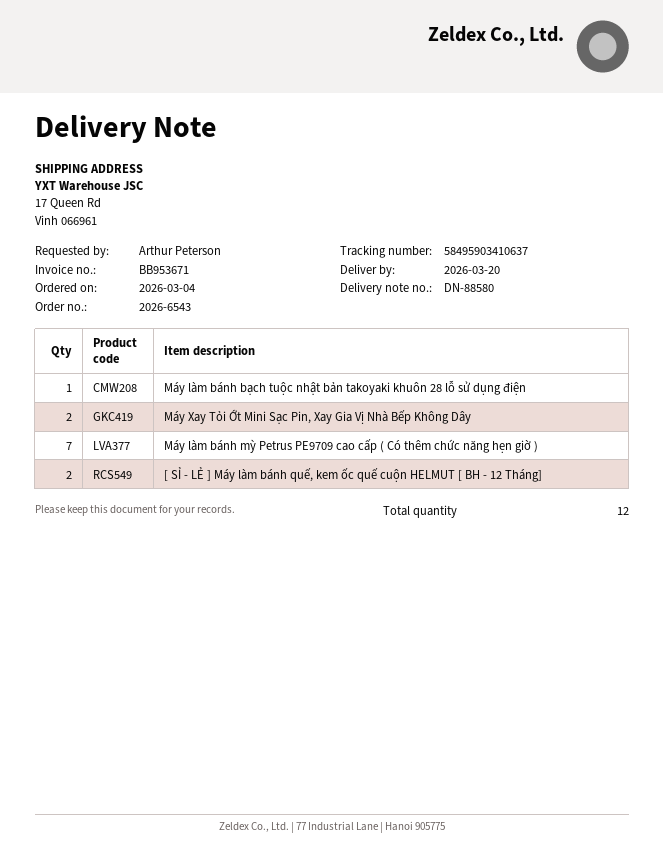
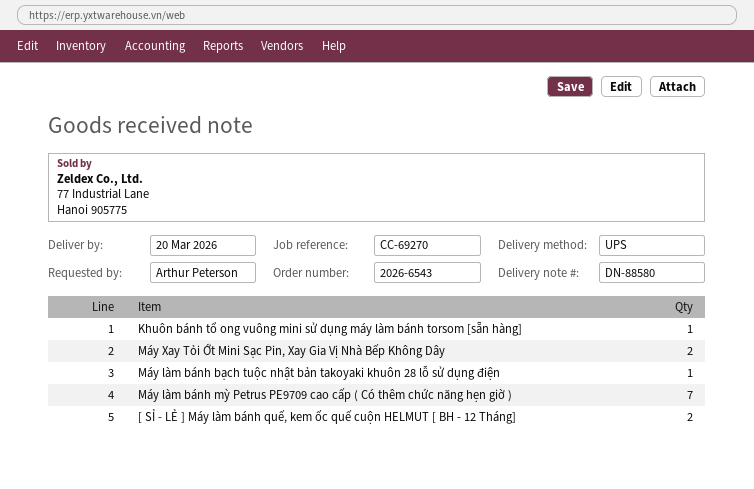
Khuôn bánh tổ ong vuông mini sử dụng máy làm bánh torsom [sẵn hàng]: none -> 1

